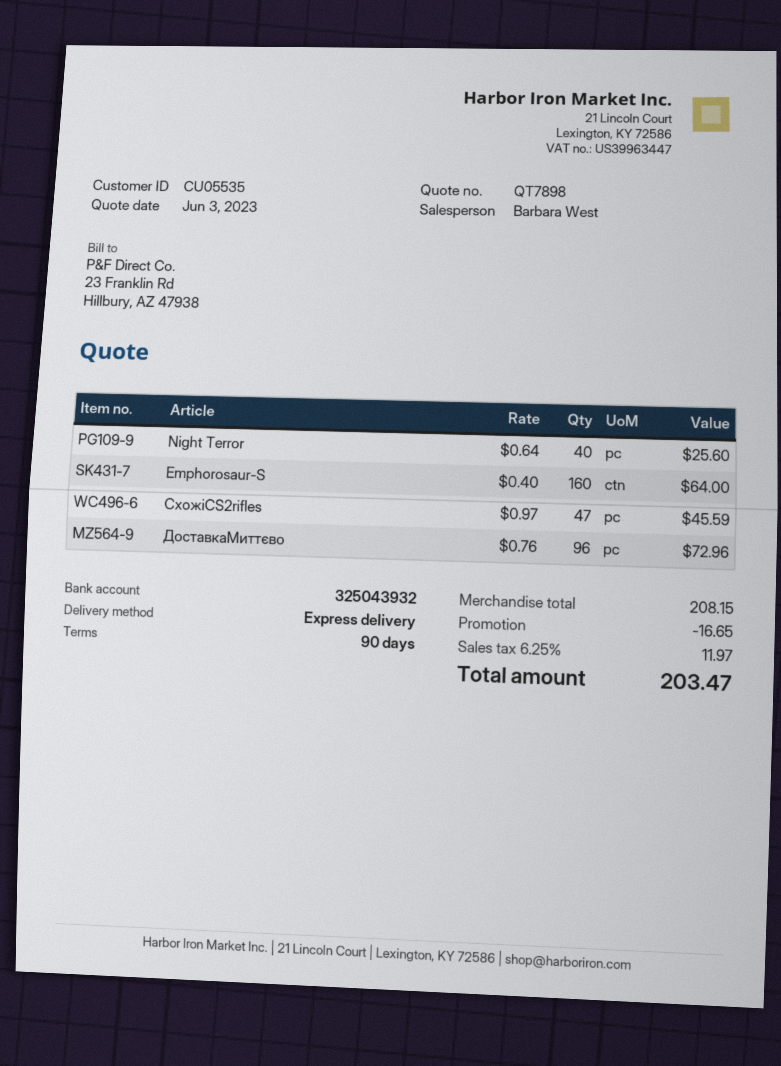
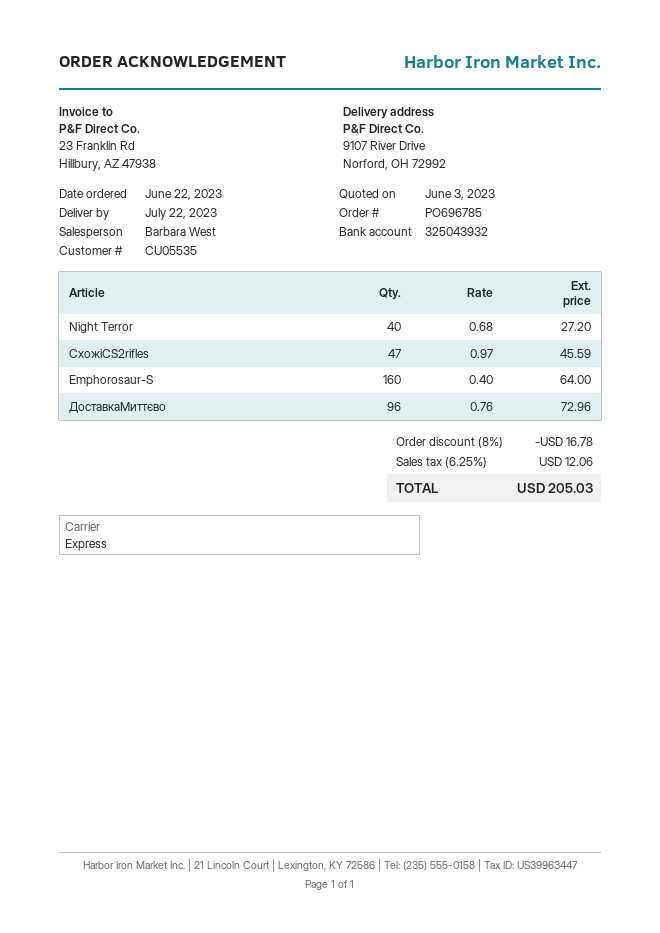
Night Terror: 40 x 0.64 = 25.60 -> 40 x 0.68 = 27.20
discount: 16.65 -> 16.78
tax: 6.25% = 11.97 -> 6.25% = 12.06
total: 203.47 -> 205.03

